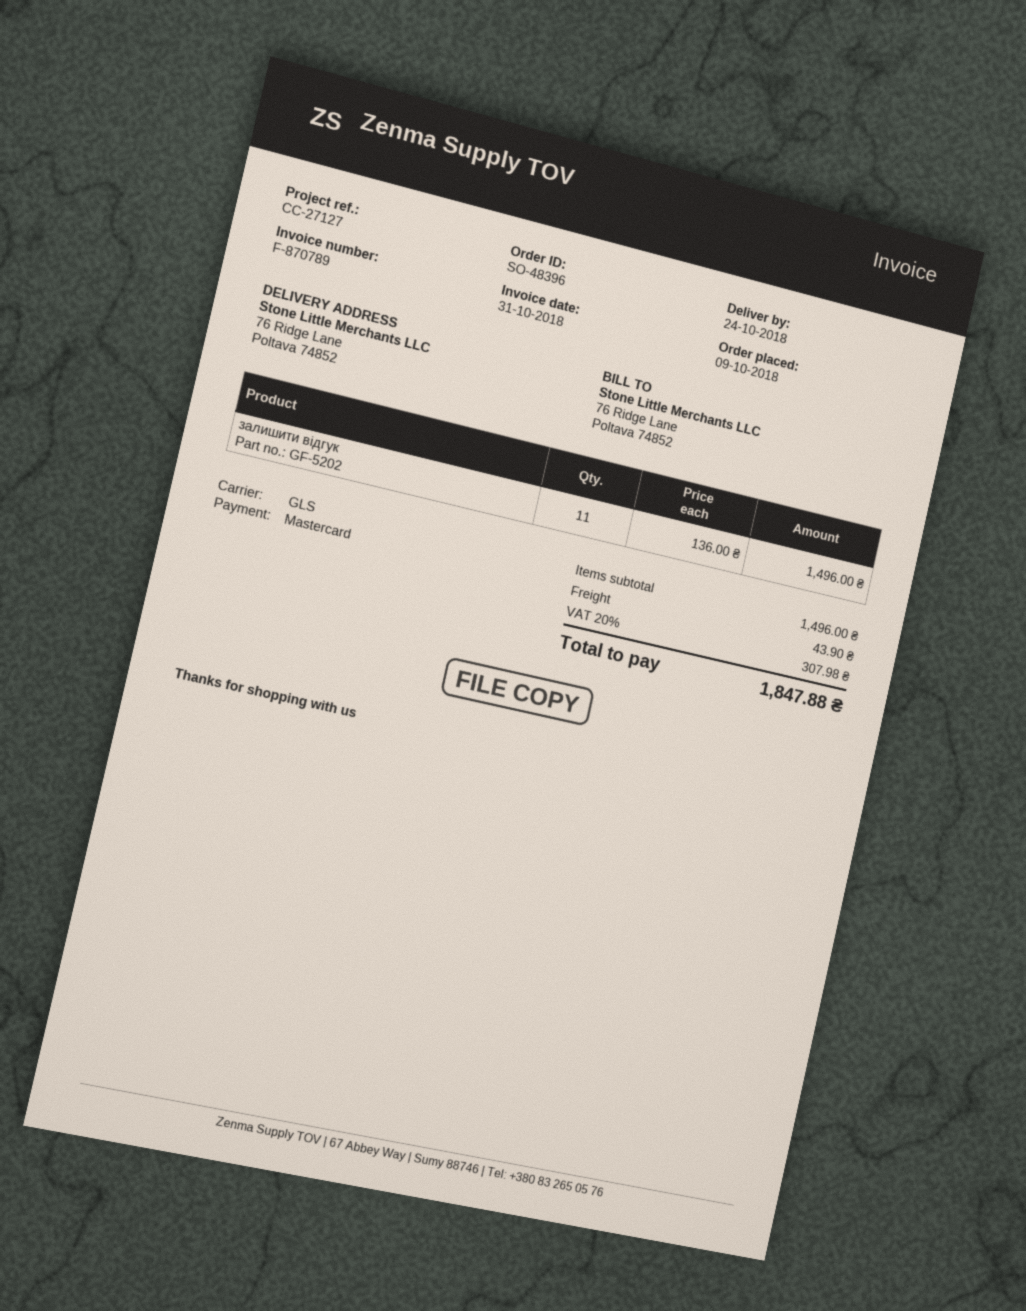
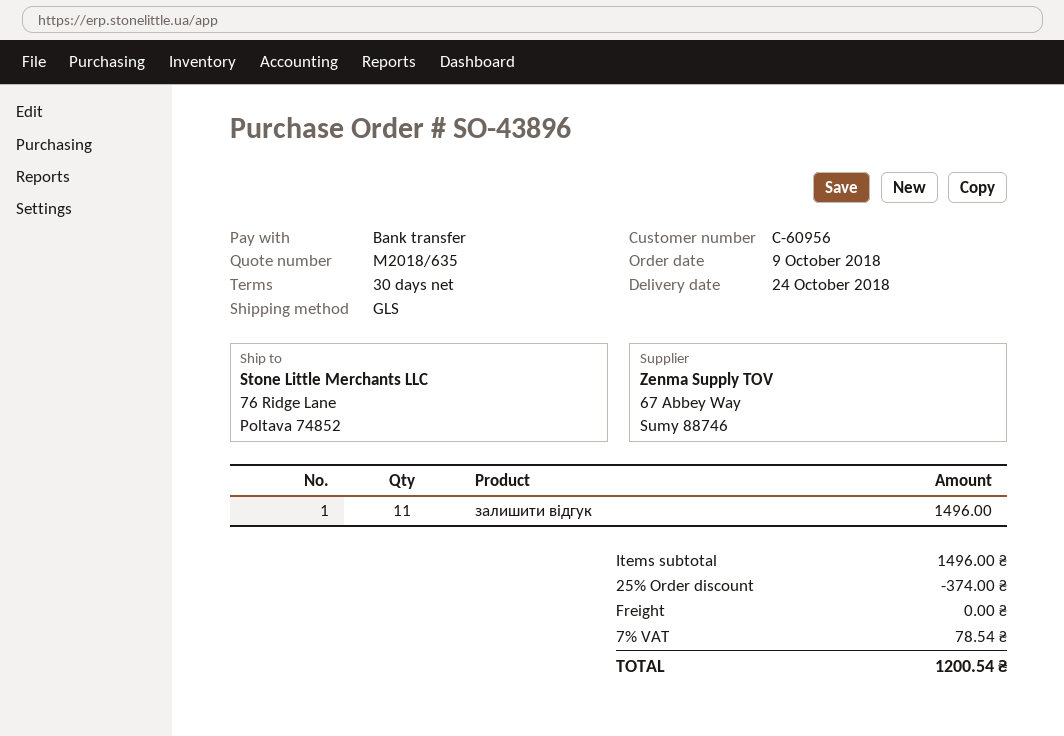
order number: SO-48396 -> SO-43896
payment method: Mastercard -> bank transfer
discount: none -> 25% = 374.00
shipping: 43.90 -> 0.00
tax: 20% = 307.98 -> 7% = 78.54
total: 1847.88 -> 1200.54

